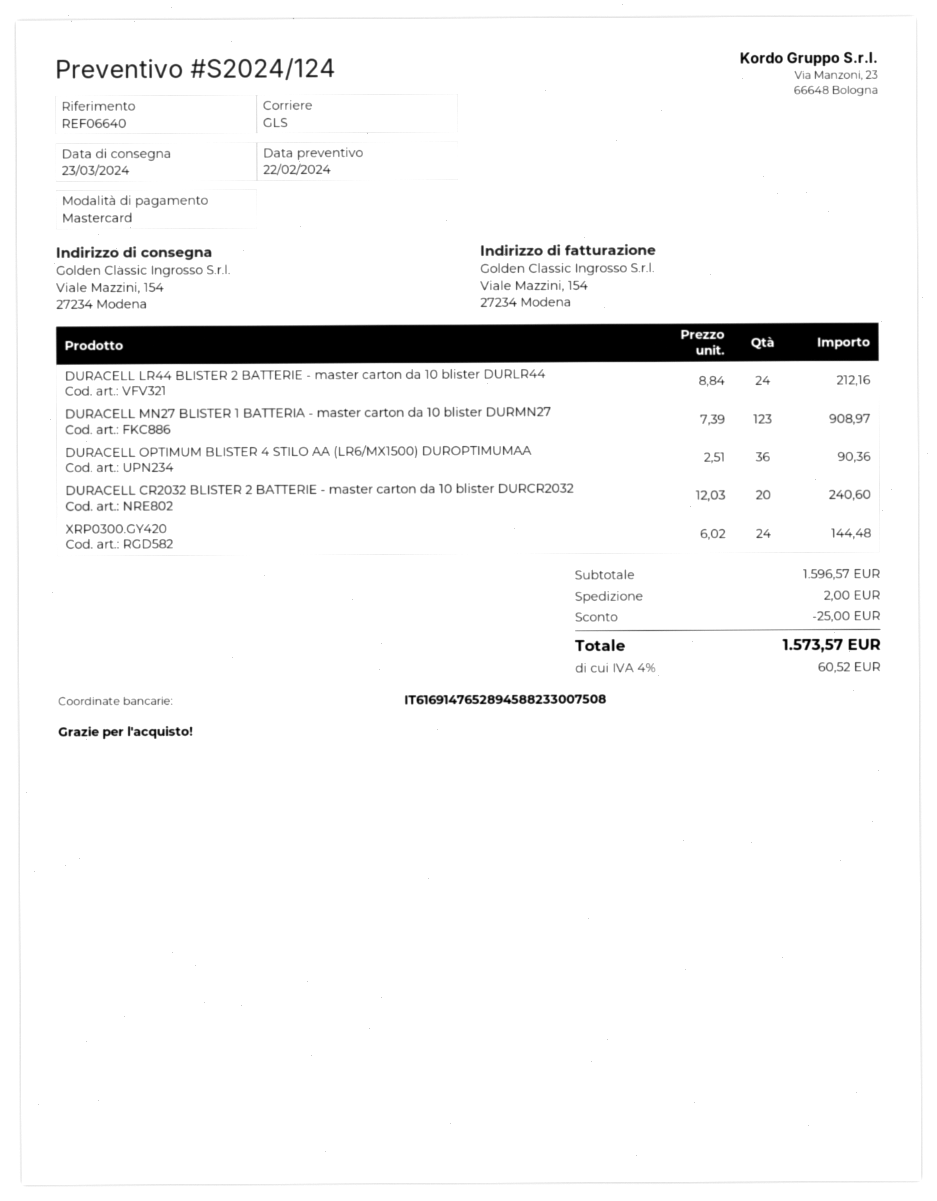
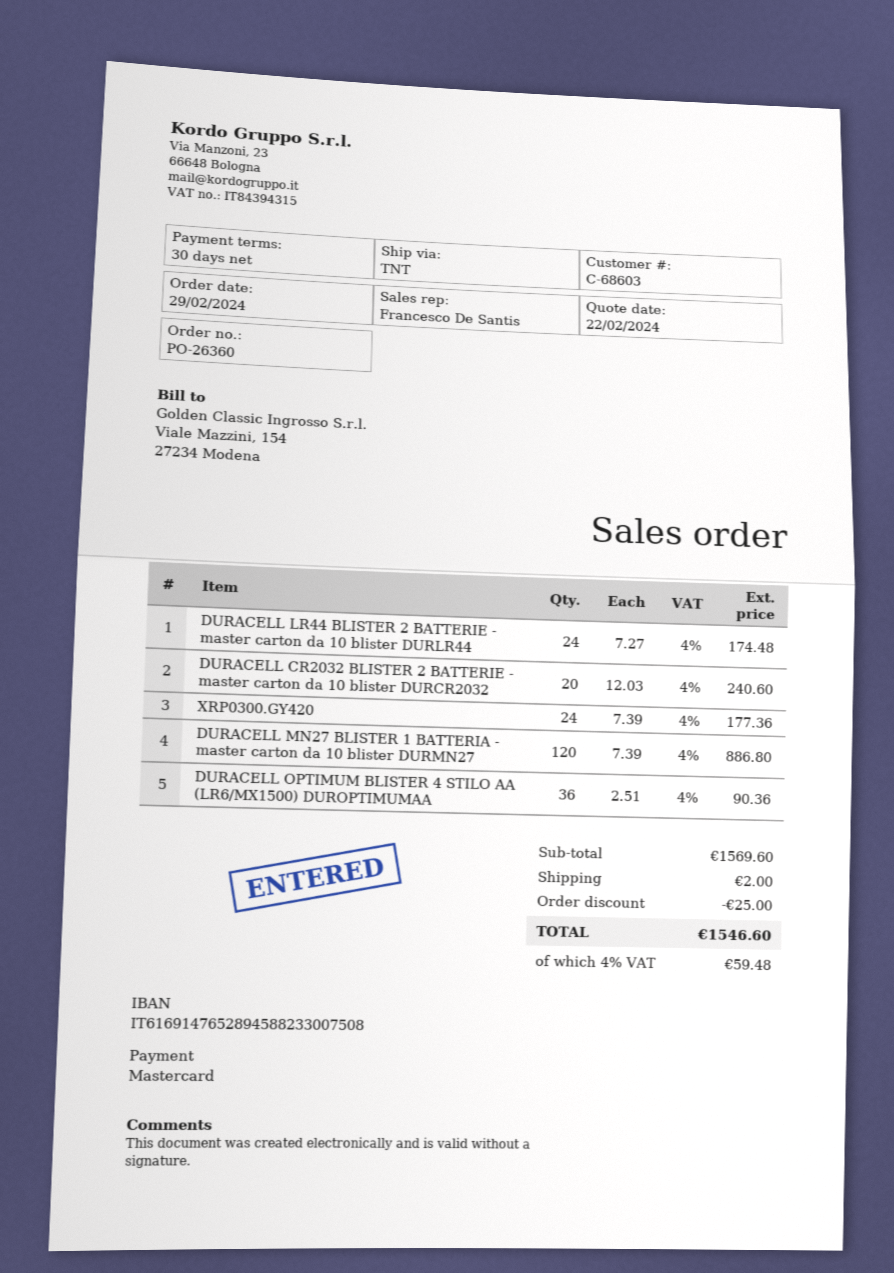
shipping method: GLS -> TNT
DURACELL LR44 BLISTER 2 BATTERIE - master carton da 10 blister DURLR44: 24 x 8.84 = 212.16 -> 24 x 7.27 = 174.48
DURACELL MN27 BLISTER 1 BATTERIA - master carton da 10 blister DURMN27: 123 x 7.39 = 908.97 -> 120 x 7.39 = 886.80
XRP0300.GY420: 24 x 6.02 = 144.48 -> 24 x 7.39 = 177.36
subtotal: 1596.57 -> 1569.60
tax: 4% = 60.52 -> 4% = 59.48
total: 1573.57 -> 1546.60

